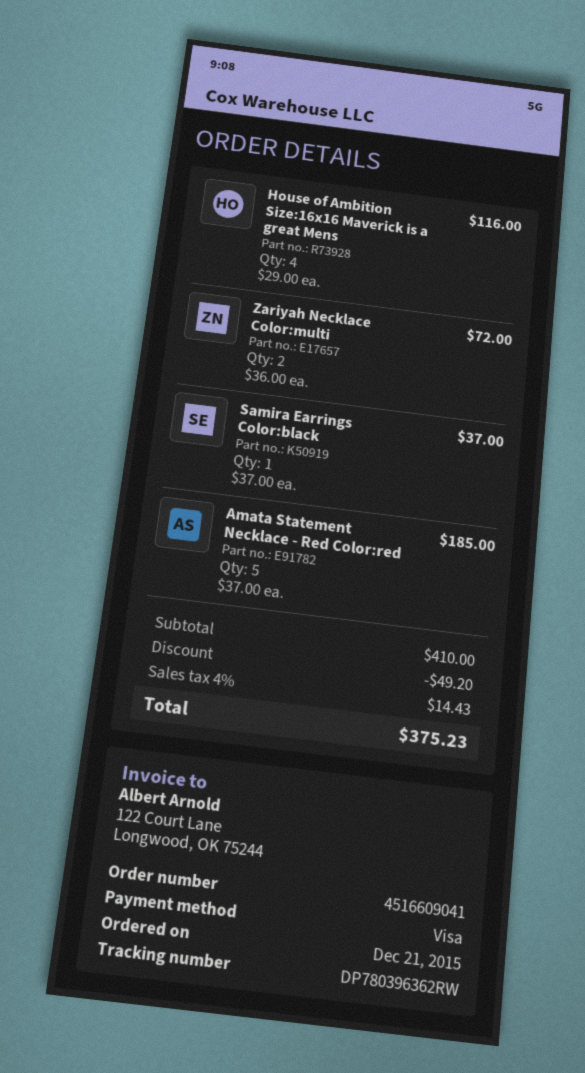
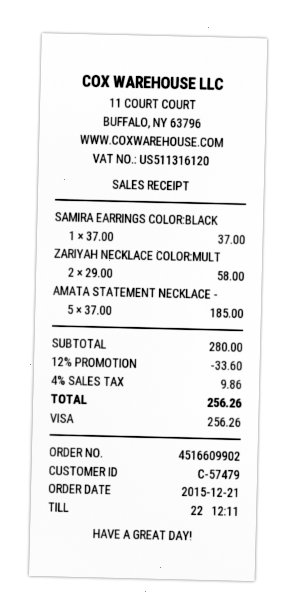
order number: 4516609041 -> 4516609902
House of Ambition Size:16x16 Maverick is a great Mens: 4 x 29.00 = 116.00 -> none
Zariyah Necklace Color:multi: 2 x 36.00 = 72.00 -> 2 x 29.00 = 58.00
subtotal: 410.00 -> 280.00
discount: 49.20 -> 33.60
tax: 4% = 14.43 -> 4% = 9.86
total: 375.23 -> 256.26

